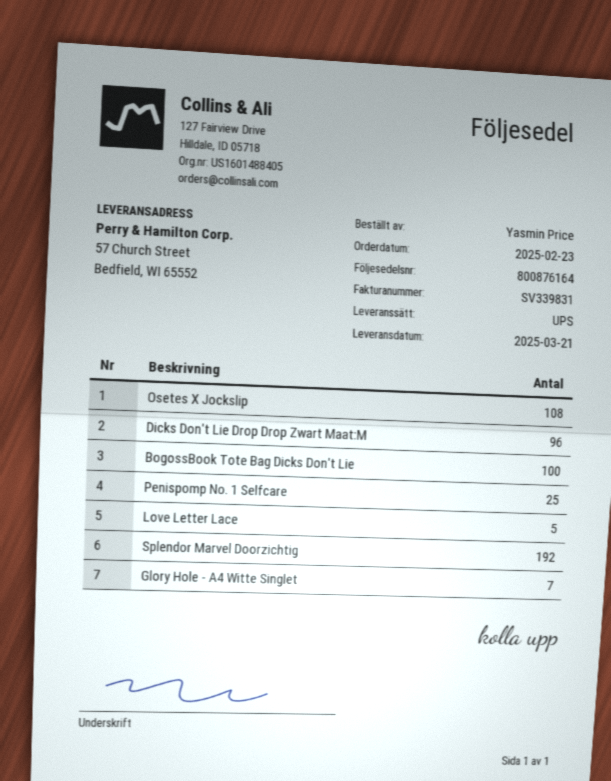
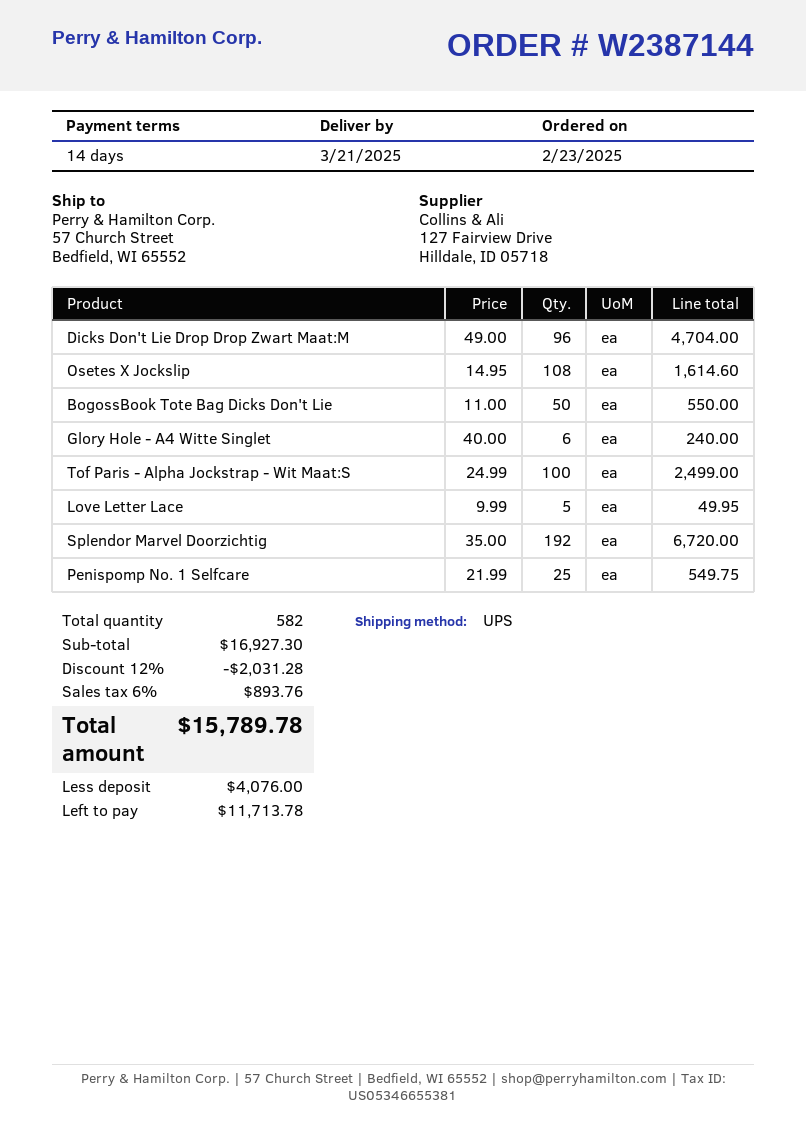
BogossBook Tote Bag Dicks Don't Lie: 100 -> 50
Glory Hole - A4 Witte Singlet: 7 -> 6
Tof Paris - Alpha Jockstrap - Wit Maat:S: none -> 100

